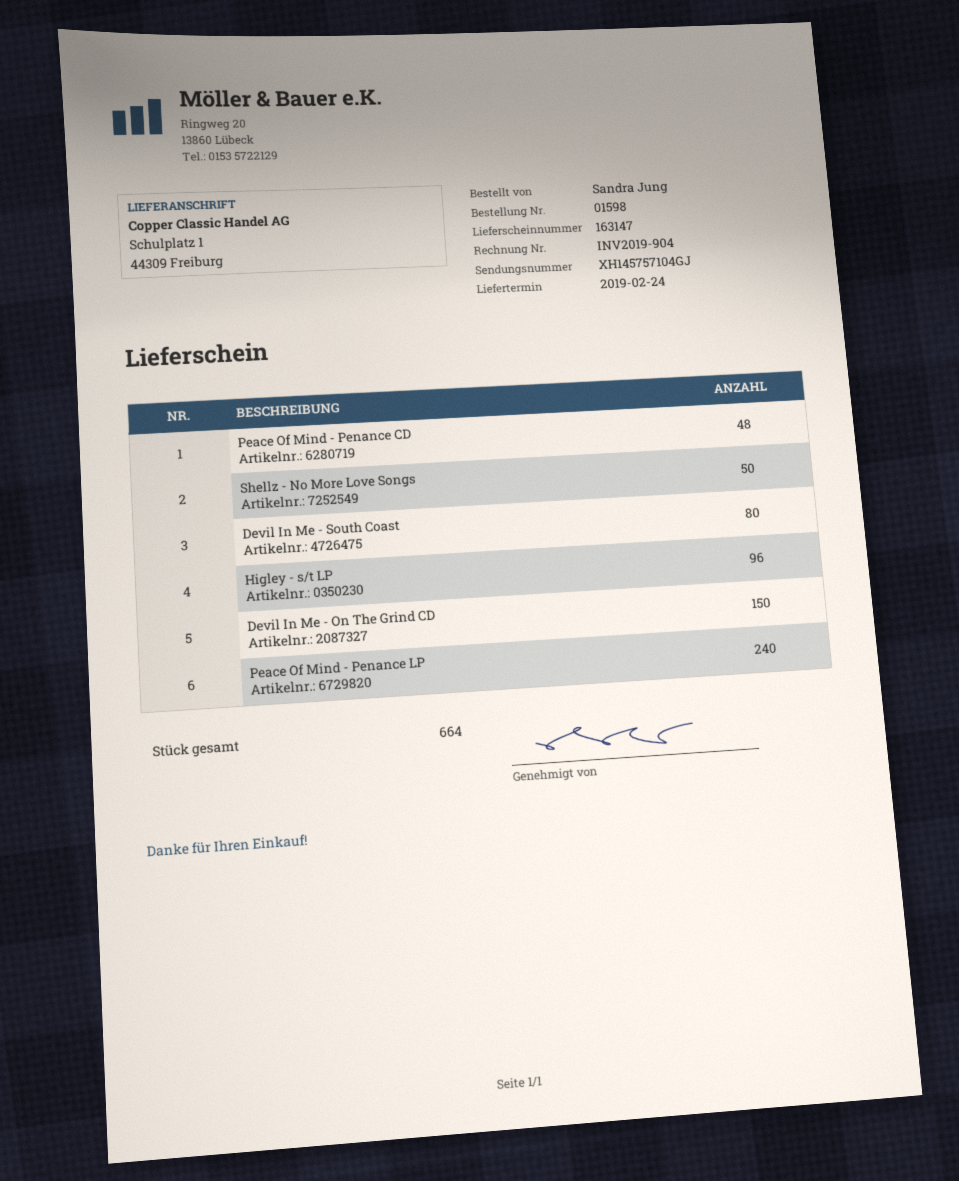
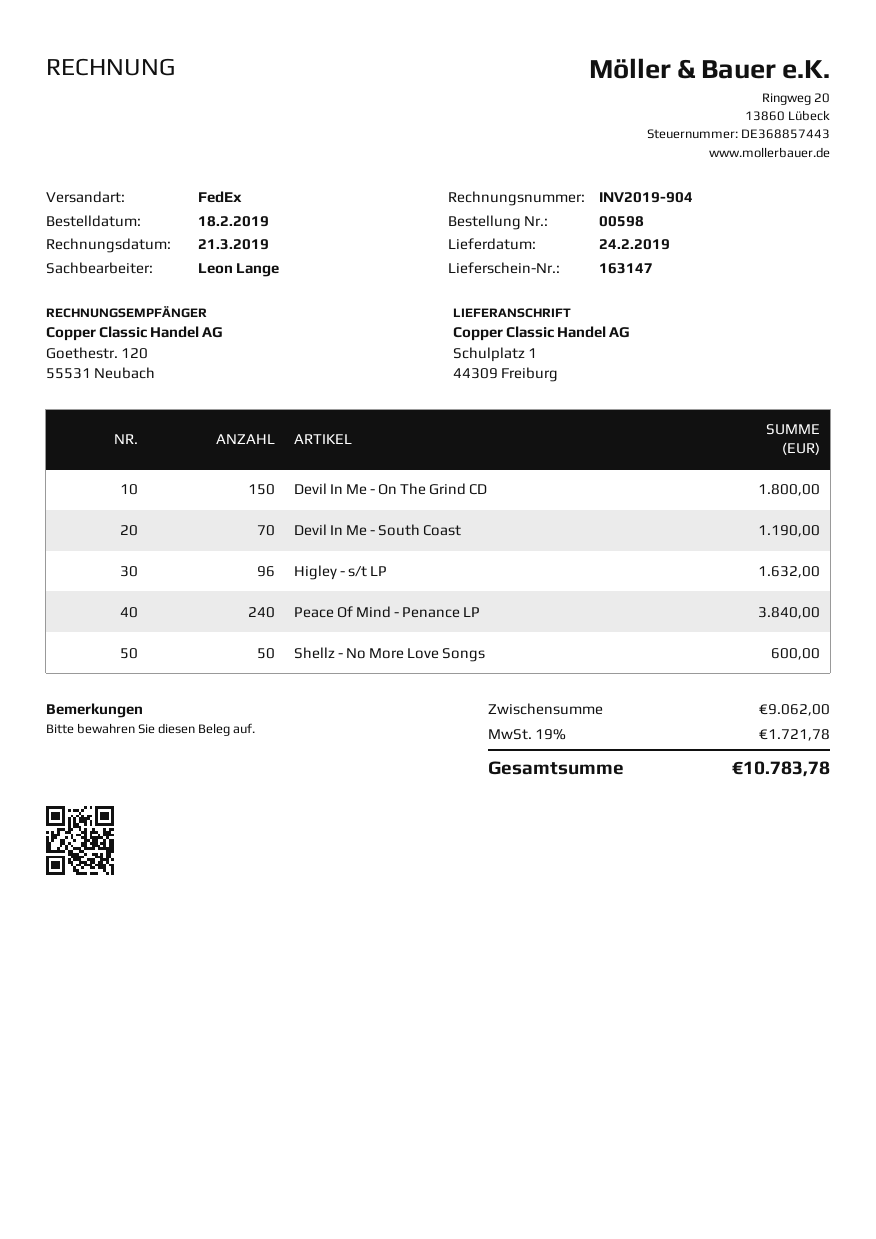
order number: 01598 -> 00598
Peace Of Mind - Penance CD: 48 -> none
Devil In Me - South Coast: 80 -> 70

